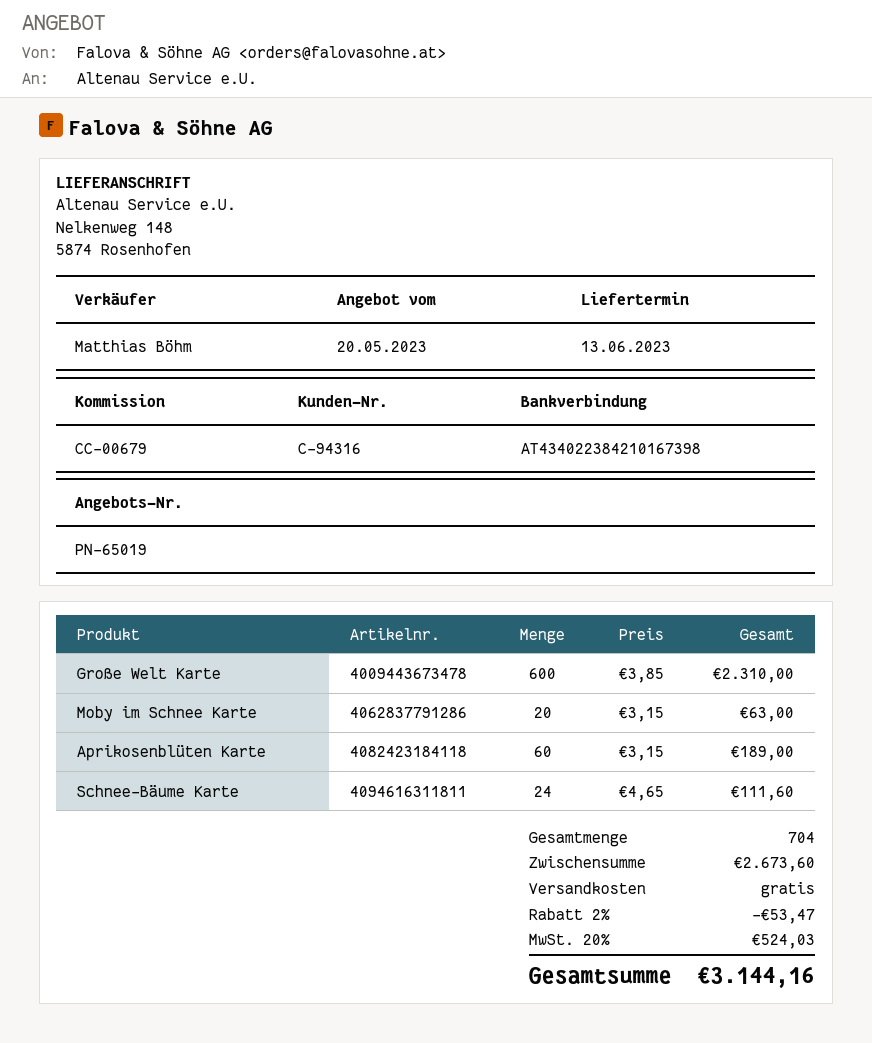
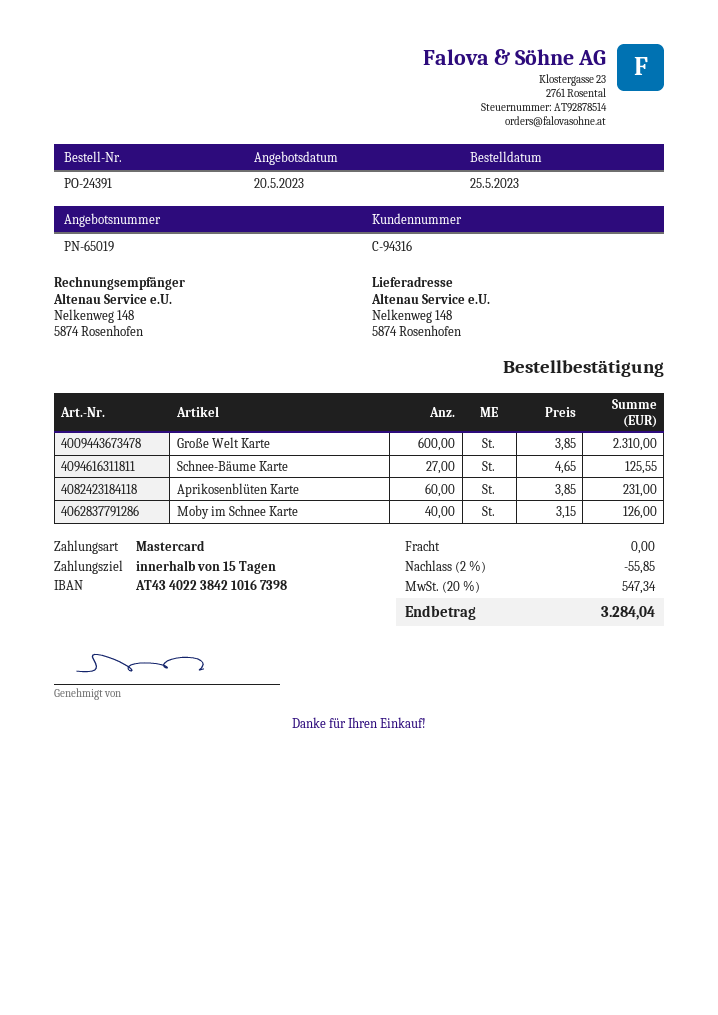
Moby im Schnee Karte: 20 x 3.15 = 63.00 -> 40 x 3.15 = 126.00
Aprikosenblüten Karte: 60 x 3.15 = 189.00 -> 60 x 3.85 = 231.00
Schnee-Bäume Karte: 24 x 4.65 = 111.60 -> 27 x 4.65 = 125.55
discount: 2% = 53.47 -> 2% = 55.85
tax: 20% = 524.03 -> 20% = 547.34
total: 3144.16 -> 3284.04

